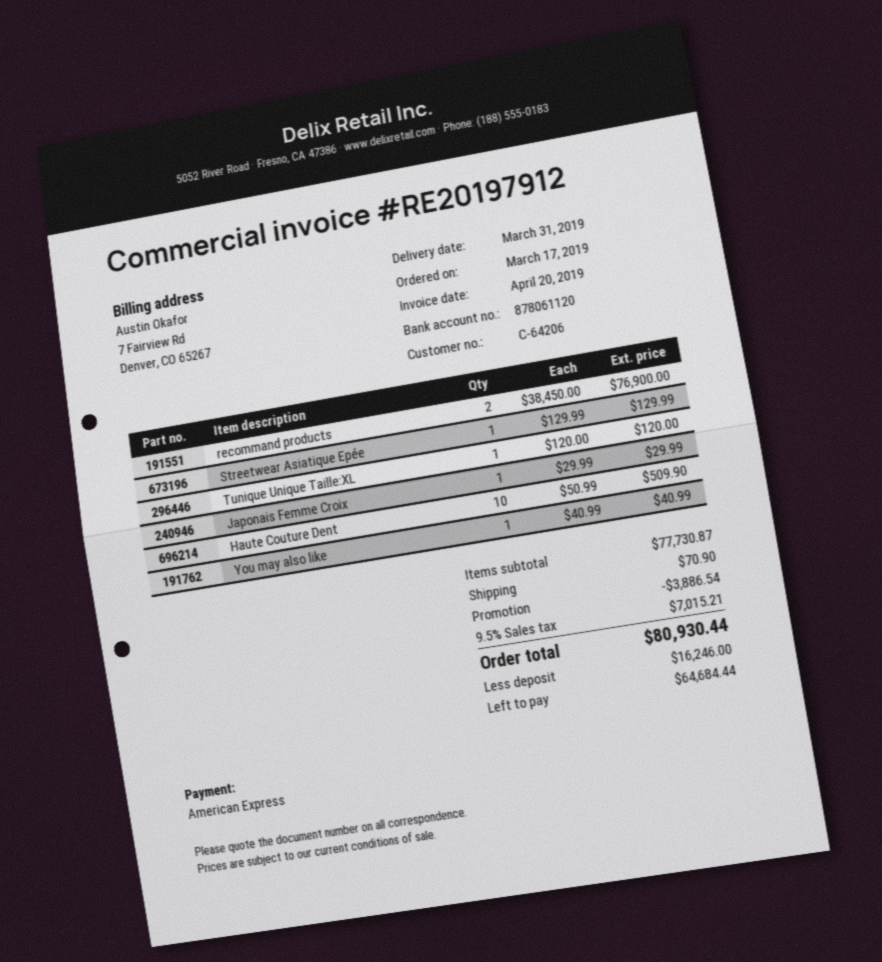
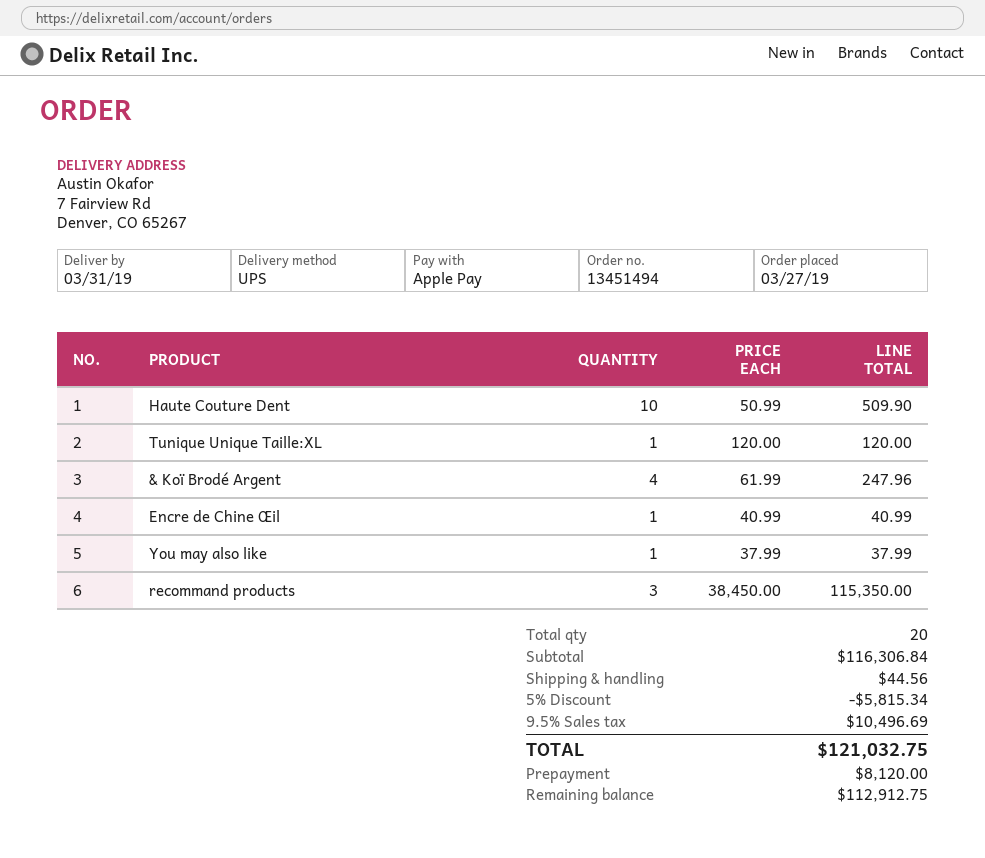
order date: 2019-03-17 -> 2019-03-27
payment method: American Express -> Apple Pay
recommand products: 2 x 38450.00 = 76900.00 -> 3 x 38450.00 = 115350.00
Streetwear Asiatique Epée: 1 x 129.99 = 129.99 -> none
Japonais Femme Croix: 1 x 29.99 = 29.99 -> none
You may also like: 1 x 40.99 = 40.99 -> 1 x 37.99 = 37.99
& Koï Brodé Argent: none -> 4 x 61.99 = 247.96
Encre de Chine Œil: none -> 1 x 40.99 = 40.99
subtotal: 77730.87 -> 116306.84
discount: 3886.54 -> 5815.34
shipping: 70.90 -> 44.56
tax: 9.5% = 7015.21 -> 9.5% = 10496.69
total: 80930.44 -> 121032.75
deposit: 16246.00 -> 8120.00
balance: 64684.44 -> 112912.75

